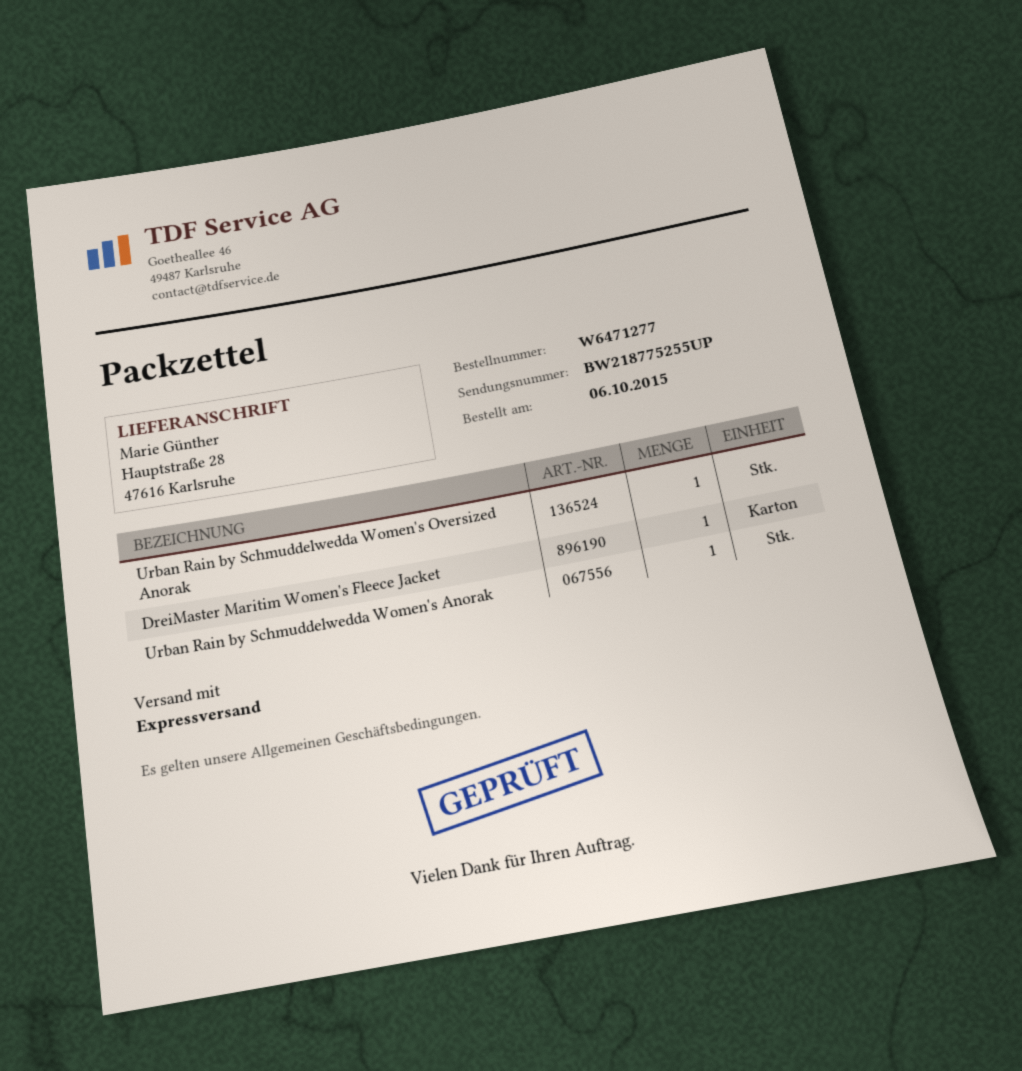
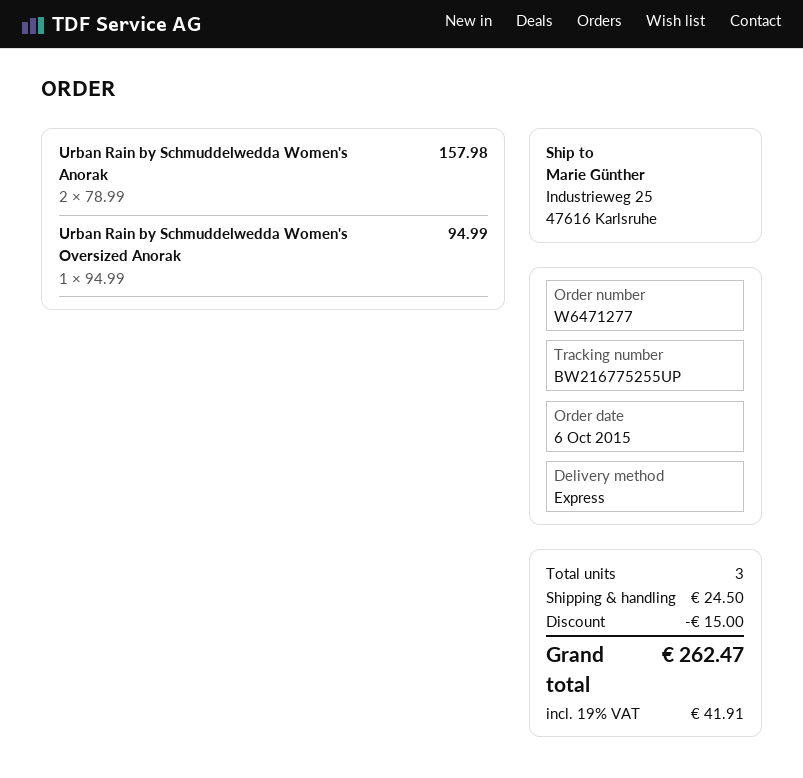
tracking number: BW218775255UP -> BW216775255UP
ship to: Hauptstraße 28, 47616 Karlsruhe -> Industrieweg 25, 47616 Karlsruhe
DreiMaster Maritim Women's Fleece Jacket: 1 -> none
Urban Rain by Schmuddelwedda Women's Anorak: 1 -> 2

